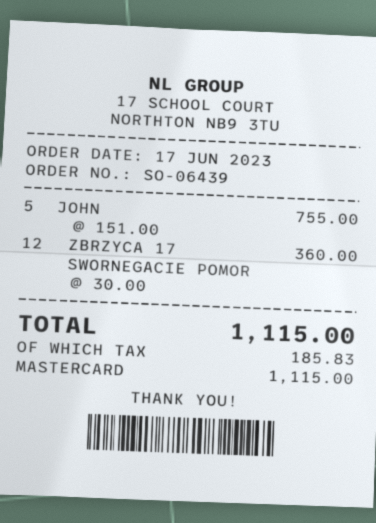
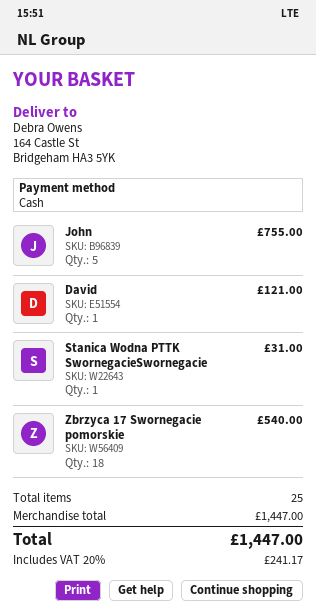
payment method: Mastercard -> cash
ZBRZYCA 17 SWORNEGACIE POMOR: 12 for 360.00 -> 18 for 540.00
David: none -> 1 for 121.00
Stanica Wodna PTTK SwornegacieSwornegacie: none -> 1 for 31.00
tax: 185.83 -> 241.17
total: 1115.00 -> 1447.00

